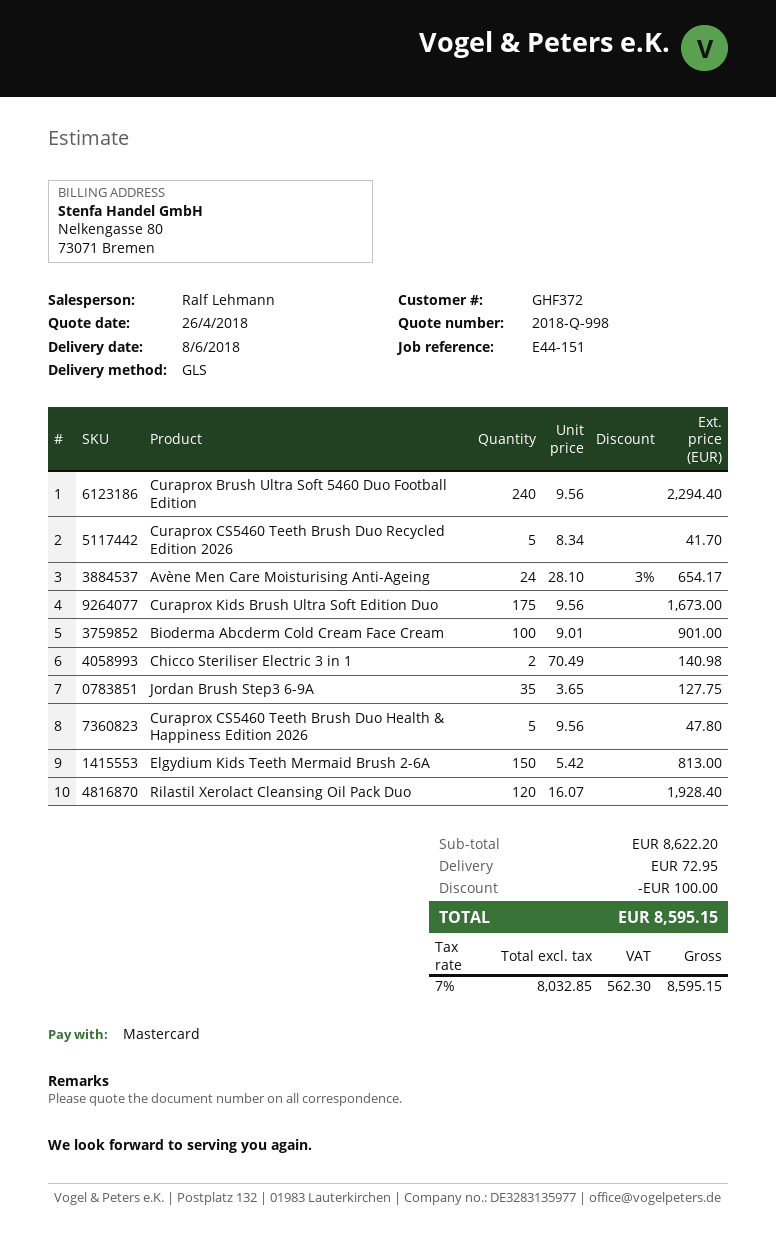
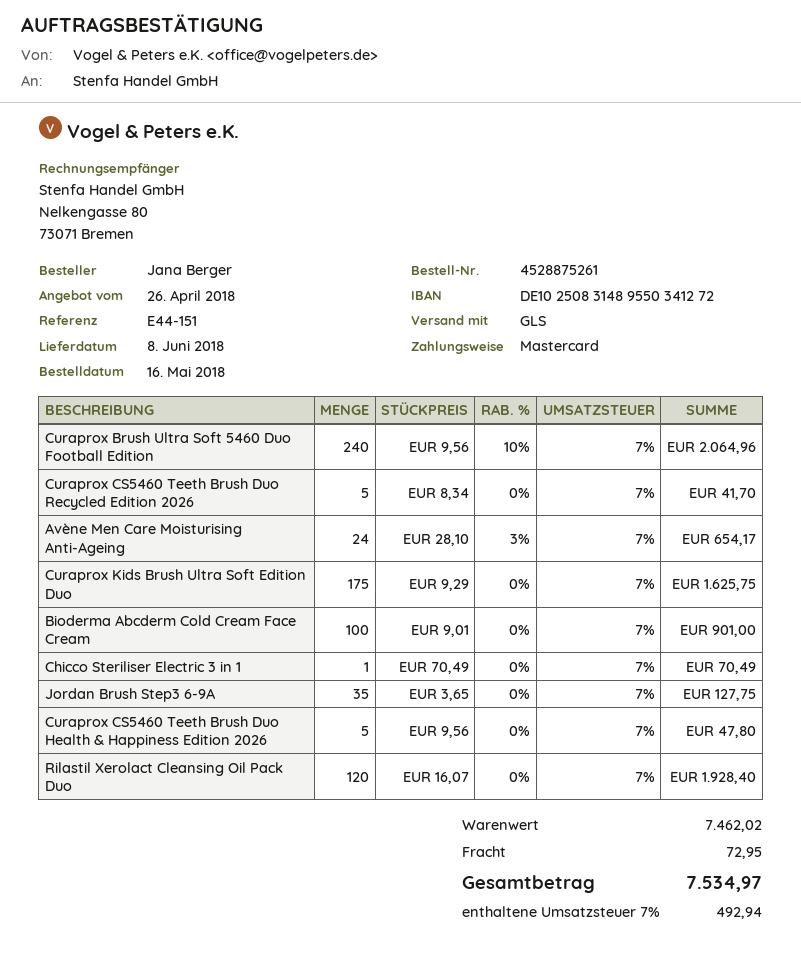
Curaprox Brush Ultra Soft 5460 Duo Football Edition: 240 x 9.56 = 2294.40 -> 240 x 9.56 - 10% = 2064.96
Curaprox Kids Brush Ultra Soft Edition Duo: 175 x 9.56 = 1673.00 -> 175 x 9.29 = 1625.75
Chicco Steriliser Electric 3 in 1: 2 x 70.49 = 140.98 -> 1 x 70.49 = 70.49
Elgydium Kids Teeth Mermaid Brush 2-6A: 150 x 5.42 = 813.00 -> none
subtotal: 8622.20 -> 7462.02
discount: 100.00 -> none
tax: 7% = 562.30 -> 7% = 492.94
total: 8595.15 -> 7534.97

